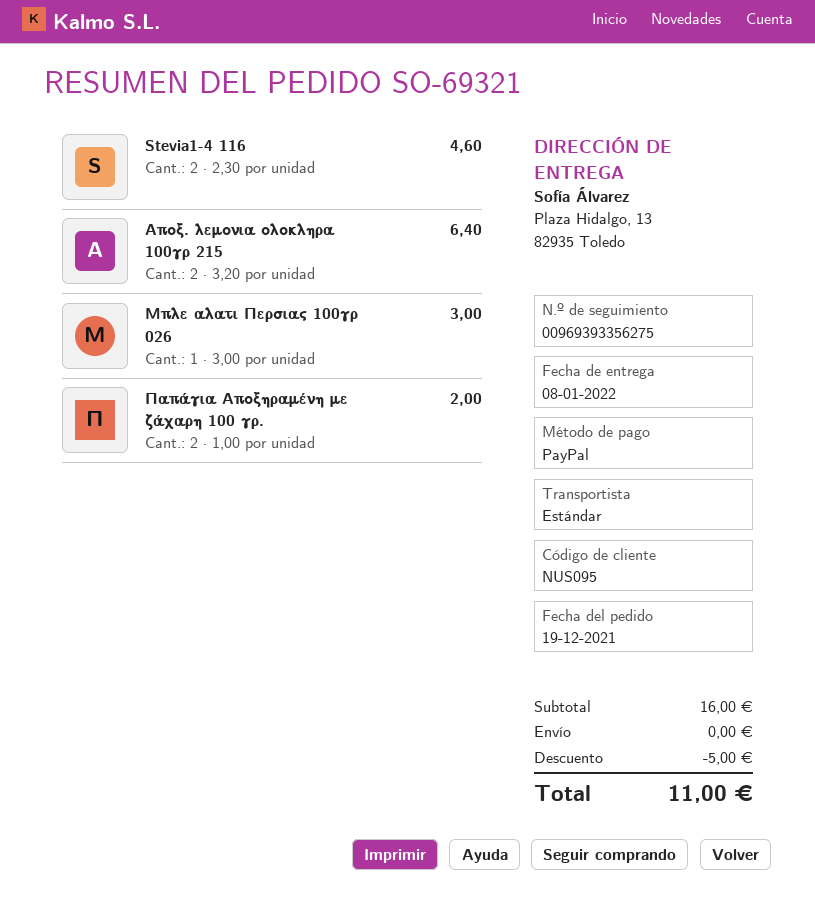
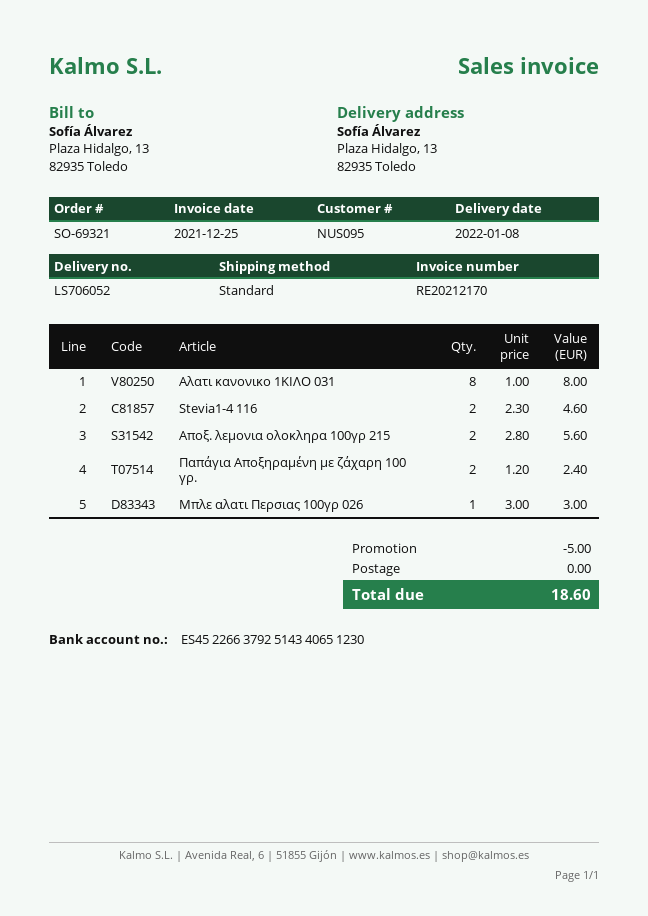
Αποξ. λεμονια ολοκληρα 100γρ 215: 2 x 3.20 = 6.40 -> 2 x 2.80 = 5.60
Παπάγια Αποξηραμένη με ζάχαρη 100 γρ.: 2 x 1.00 = 2.00 -> 2 x 1.20 = 2.40
Αλατι κανονικο 1ΚΙΛΟ 031: none -> 8 x 1.00 = 8.00
total: 11.00 -> 18.60

